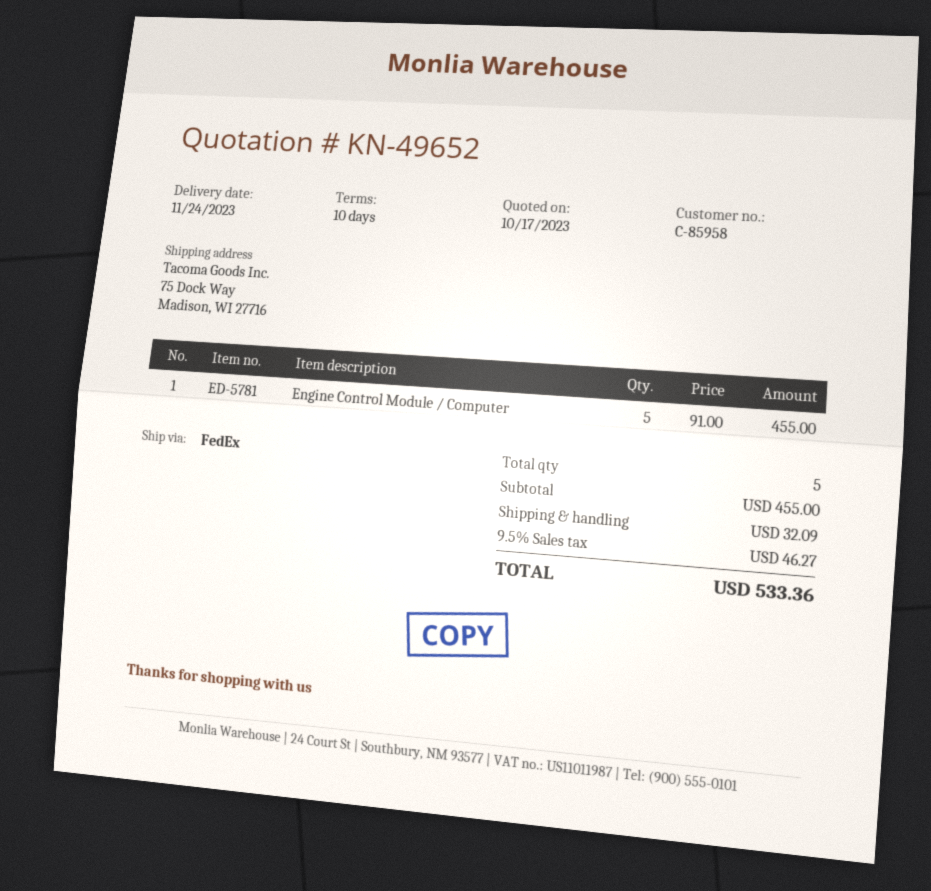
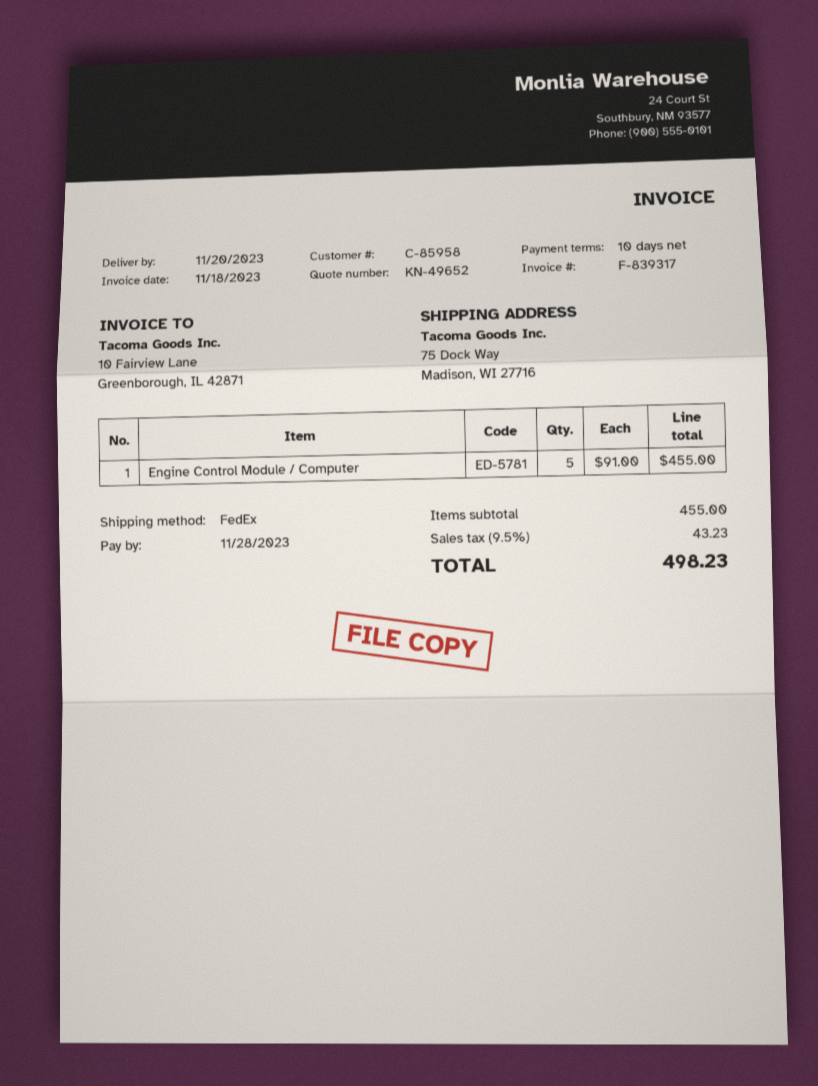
delivery date: 2023-11-24 -> 2023-11-20
shipping: 32.09 -> none
tax: 9.5% = 46.27 -> 9.5% = 43.23
total: 533.36 -> 498.23

